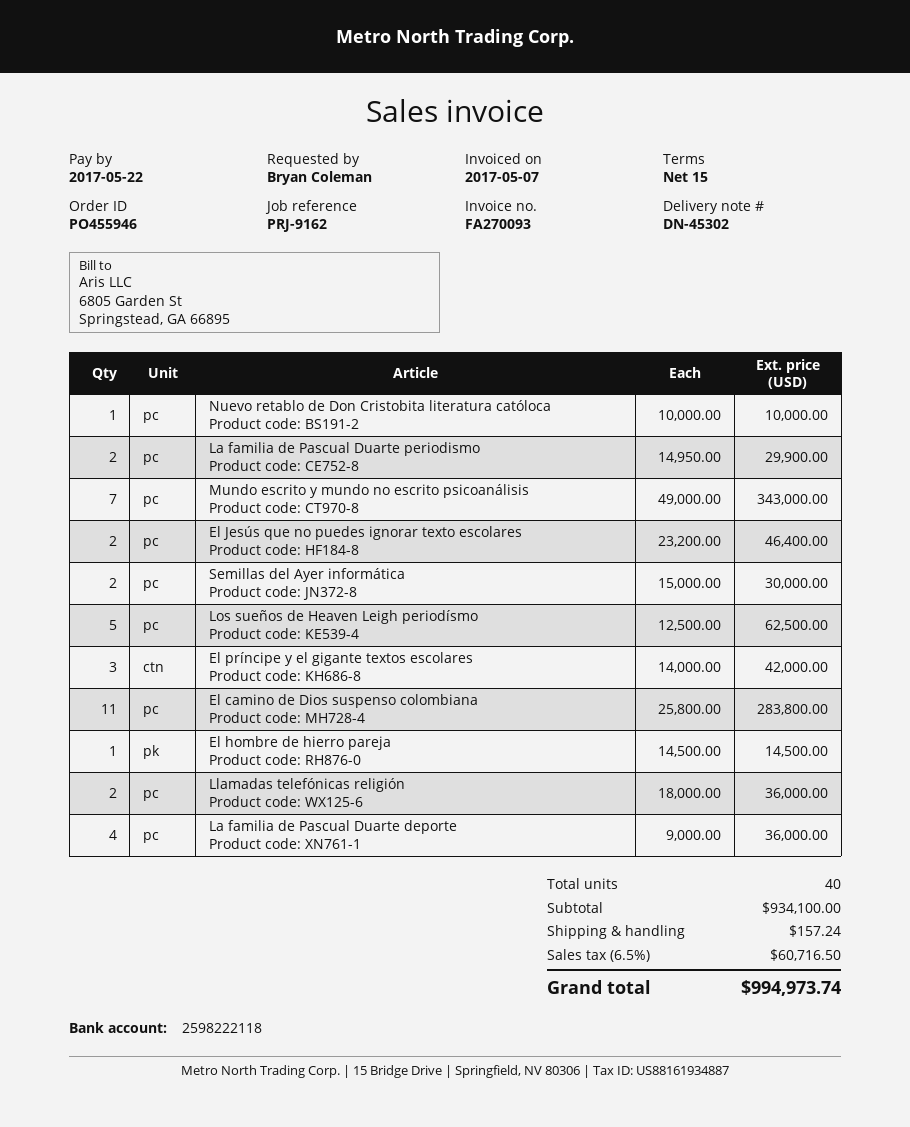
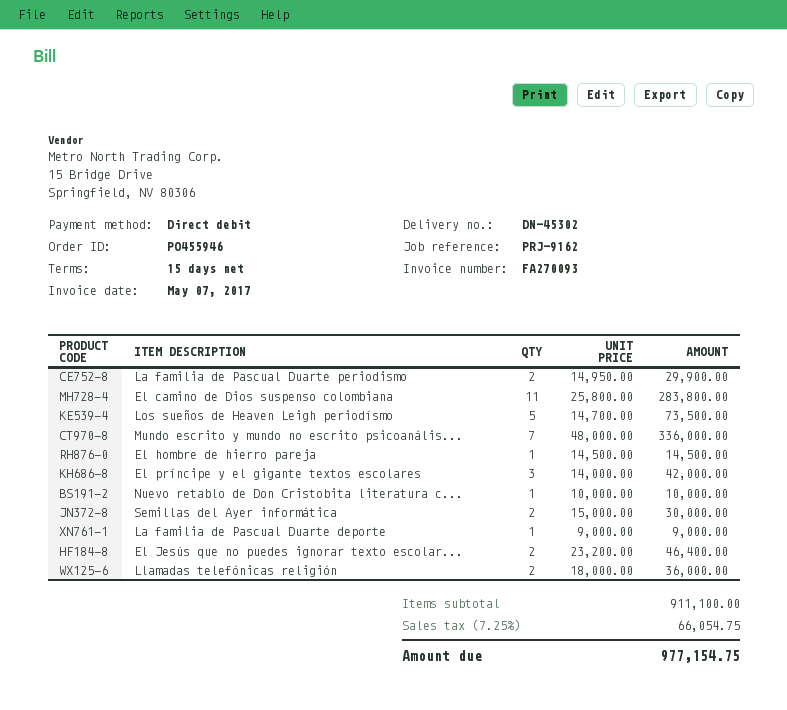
Mundo escrito y mundo no escrito psicoanálisis: 7 x 49000.00 = 343000.00 -> 7 x 48000.00 = 336000.00
Los sueños de Heaven Leigh periodísmo: 5 x 12500.00 = 62500.00 -> 5 x 14700.00 = 73500.00
La familia de Pascual Duarte deporte: 4 x 9000.00 = 36000.00 -> 1 x 9000.00 = 9000.00
subtotal: 934100.00 -> 911100.00
shipping: 157.24 -> none
tax: 6.5% = 60716.50 -> 7.25% = 66054.75
total: 994973.74 -> 977154.75

